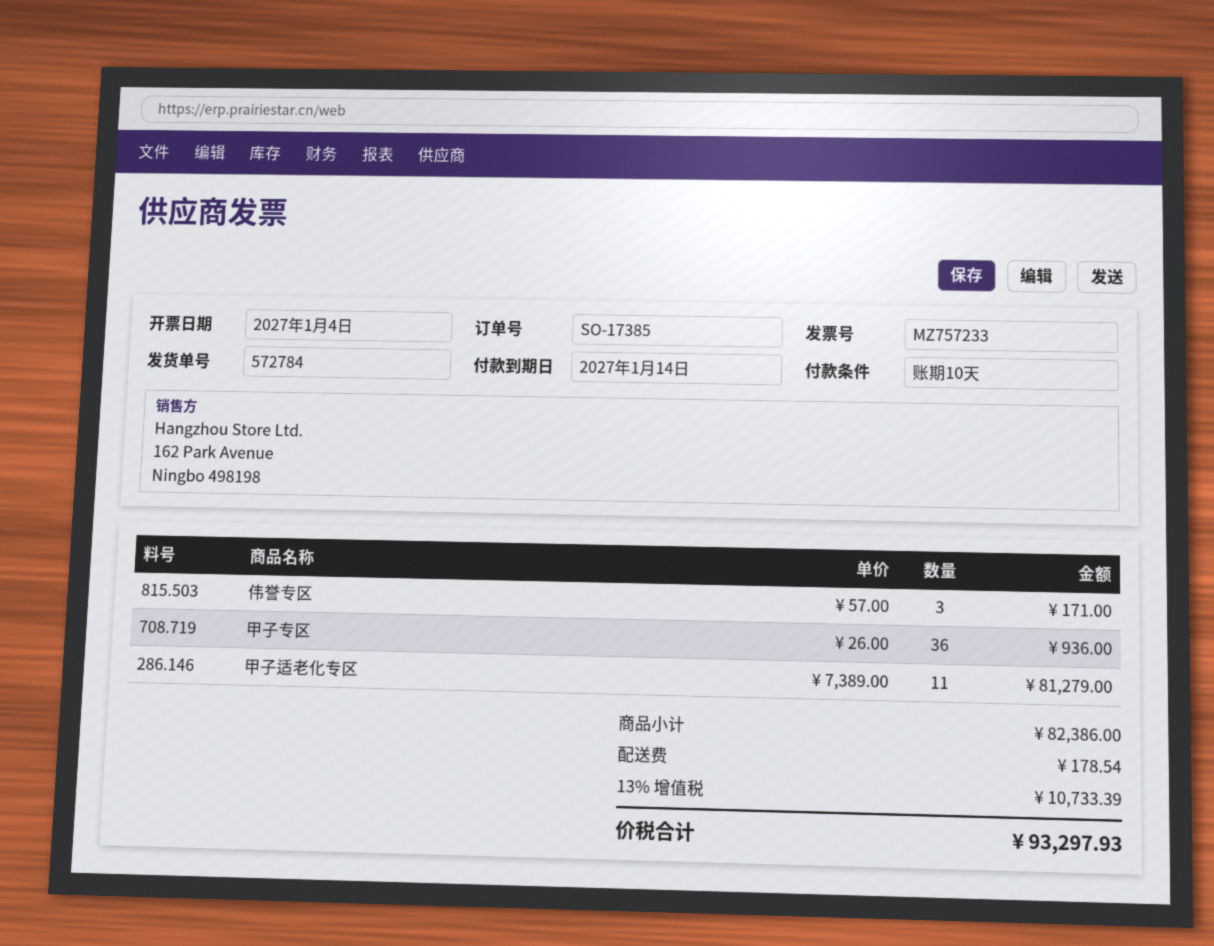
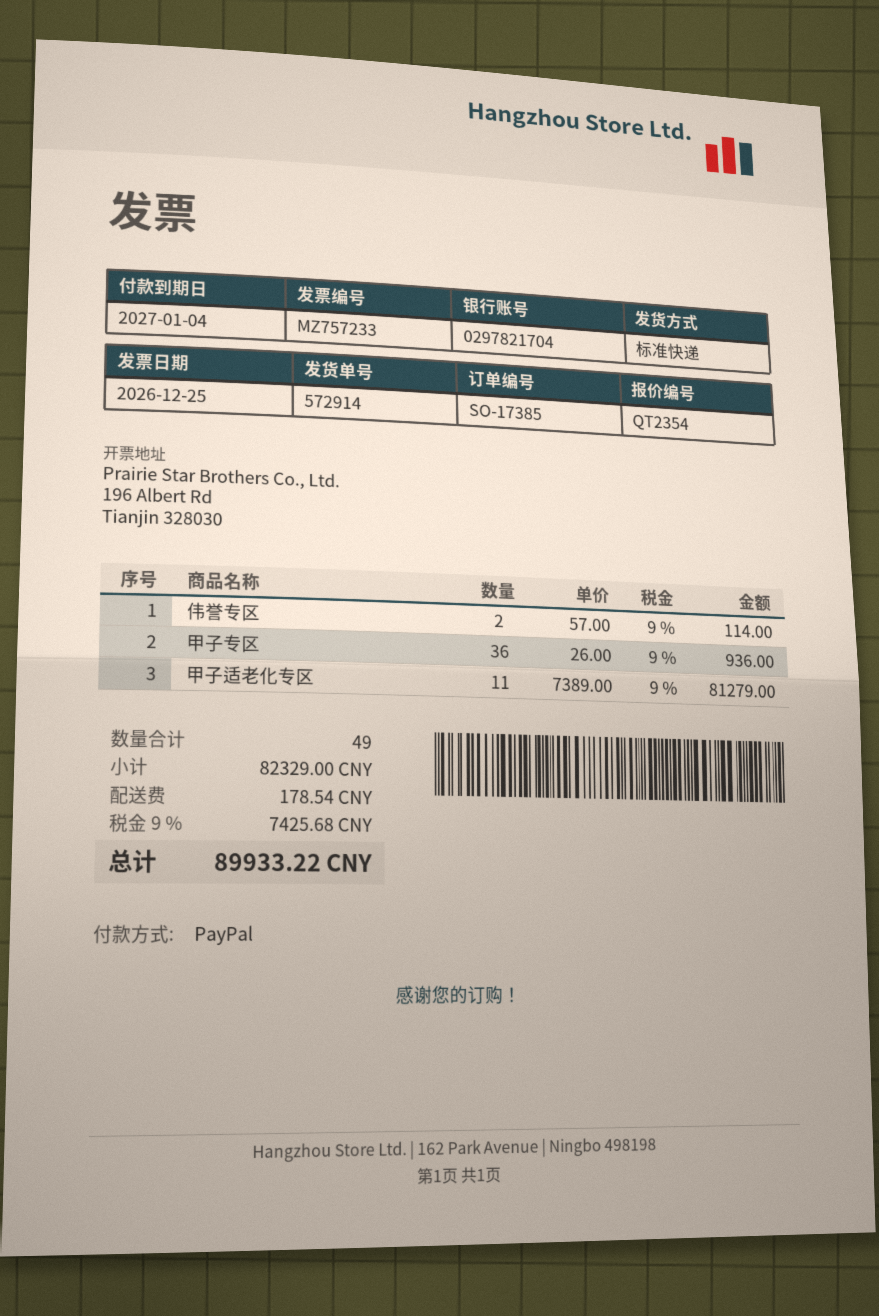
delivery note number: 572784 -> 572914
invoice date: 2027-01-04 -> 2026-12-25
due date: 2027-01-14 -> 2027-01-04
伟誉专区: 3 x 57.00 = 171.00 -> 2 x 57.00 = 114.00
subtotal: 82386.00 -> 82329.00
tax: 13% = 10733.39 -> 9% = 7425.68
total: 93297.93 -> 89933.22

